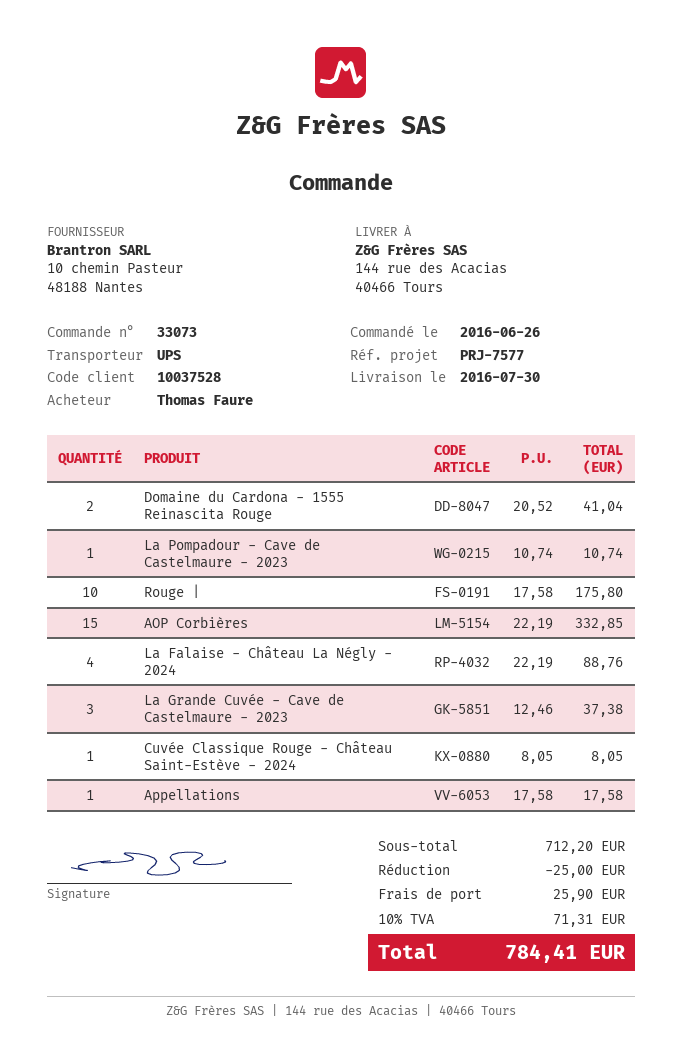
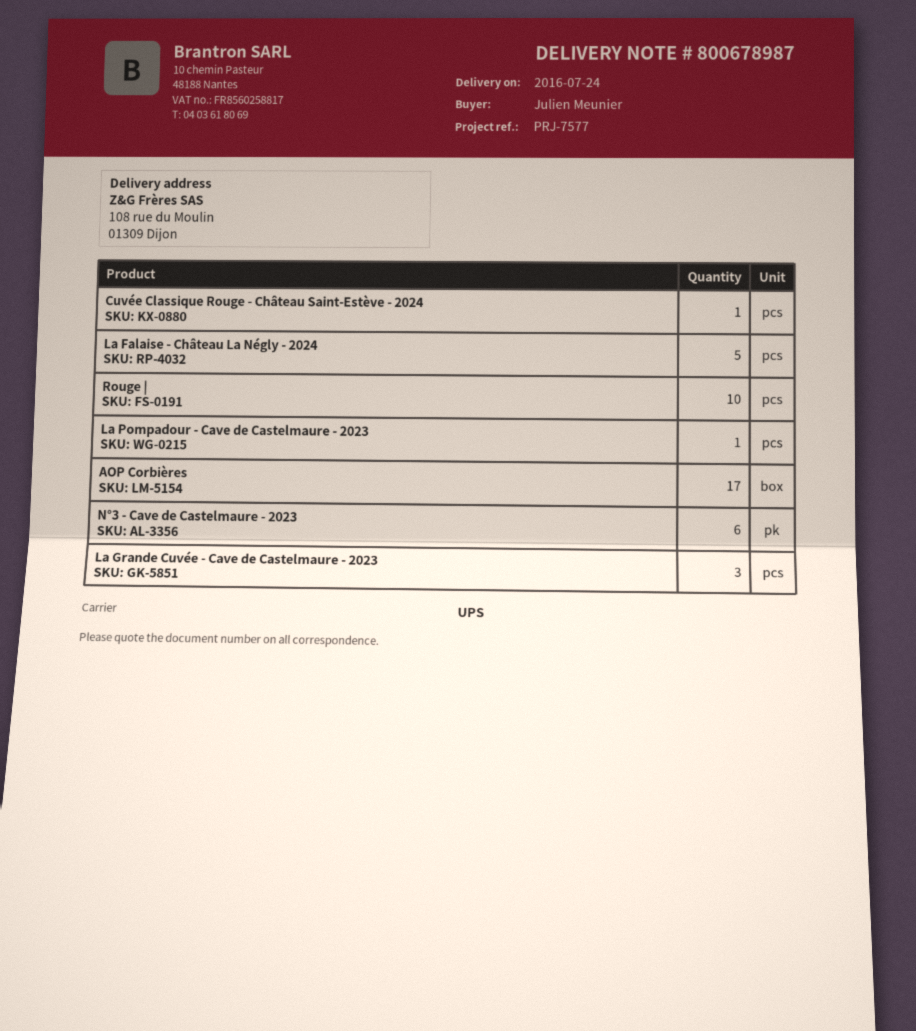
delivery date: 2016-07-30 -> 2016-07-24
ordered by: Thomas Faure -> Julien Meunier
ship to: 144 rue des Acacias, 40466 Tours -> 108 rue du Moulin, 01309 Dijon
Domaine du Cardona - 1555 Reinascita Rouge: 2 -> none
AOP Corbières: 15 -> 17
La Falaise - Château La Négly - 2024: 4 -> 5
Appellations: 1 -> none
N°3 - Cave de Castelmaure - 2023: none -> 6

